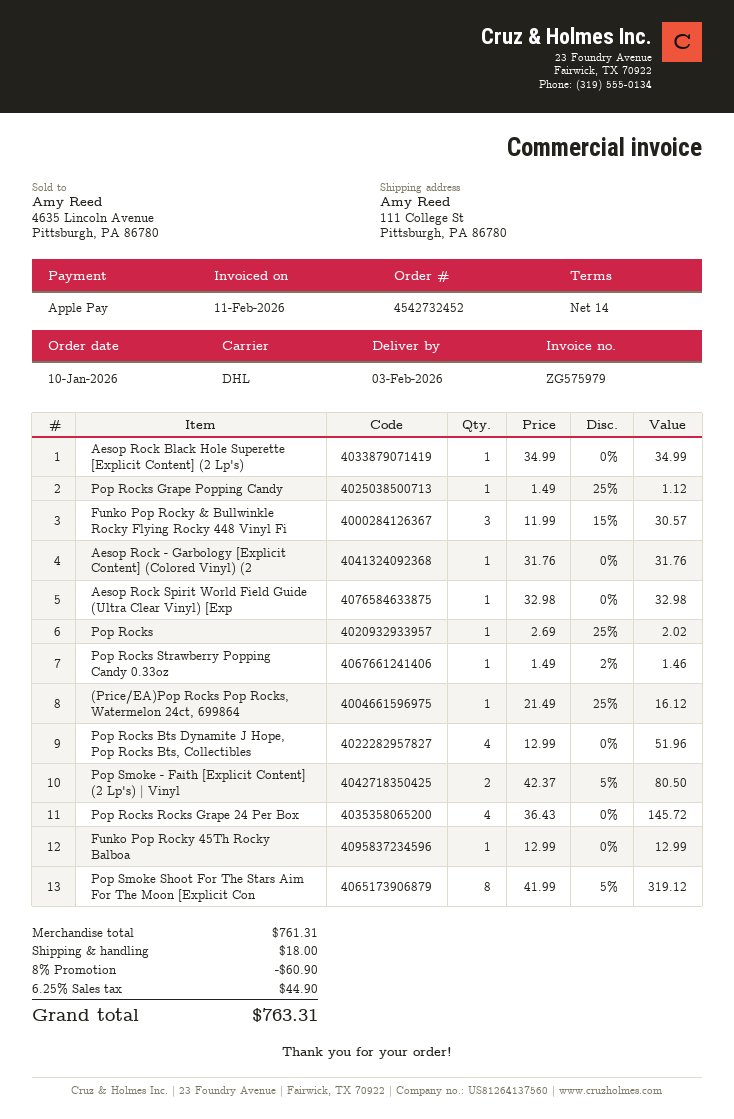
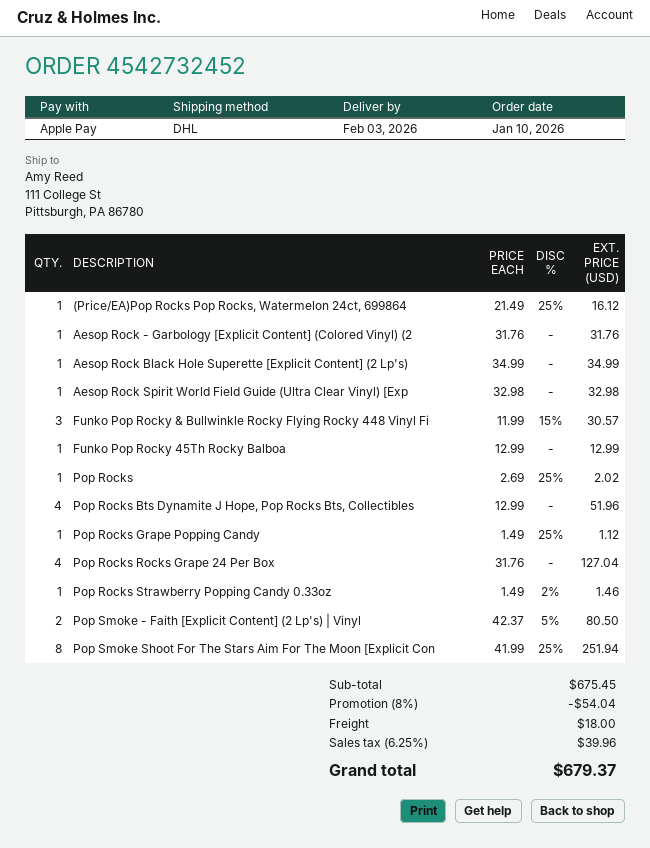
Pop Rocks Rocks Grape 24 Per Box: 4 x 36.43 = 145.72 -> 4 x 31.76 = 127.04
Pop Smoke Shoot For The Stars Aim For The Moon [Explicit Con: 8 x 41.99 - 5% = 319.12 -> 8 x 41.99 - 25% = 251.94
subtotal: 761.31 -> 675.45
discount: 8% = 60.90 -> 8% = 54.04
tax: 6.25% = 44.90 -> 6.25% = 39.96
total: 763.31 -> 679.37

